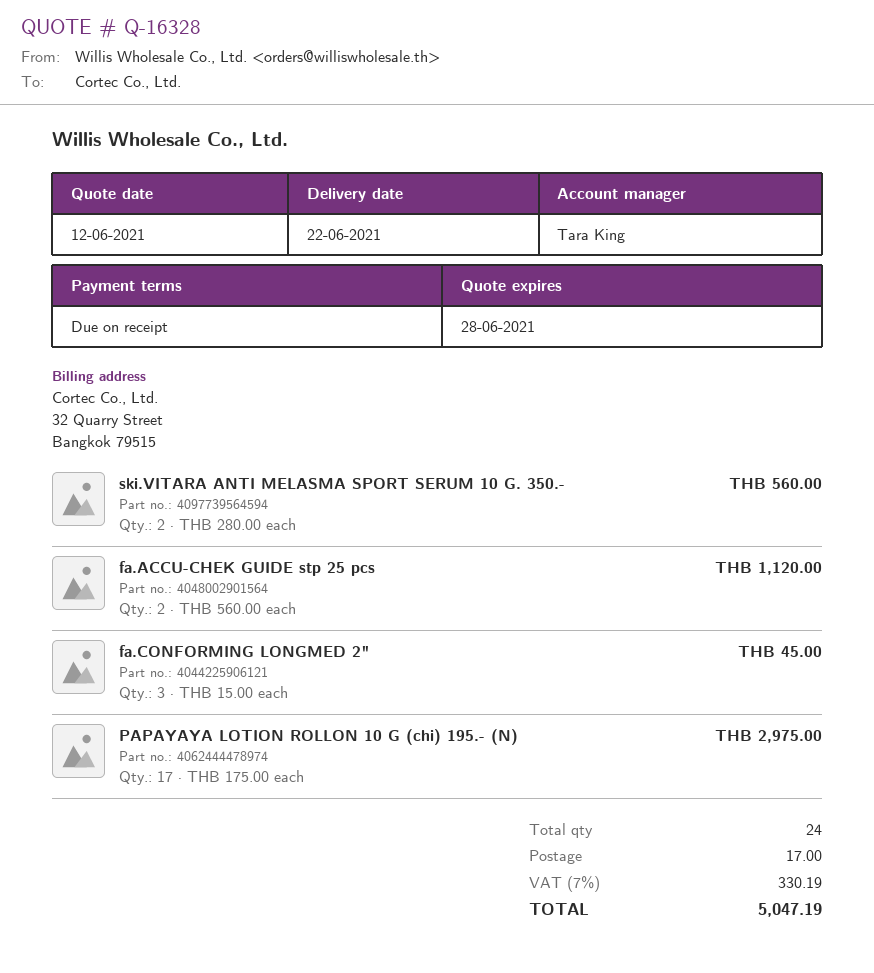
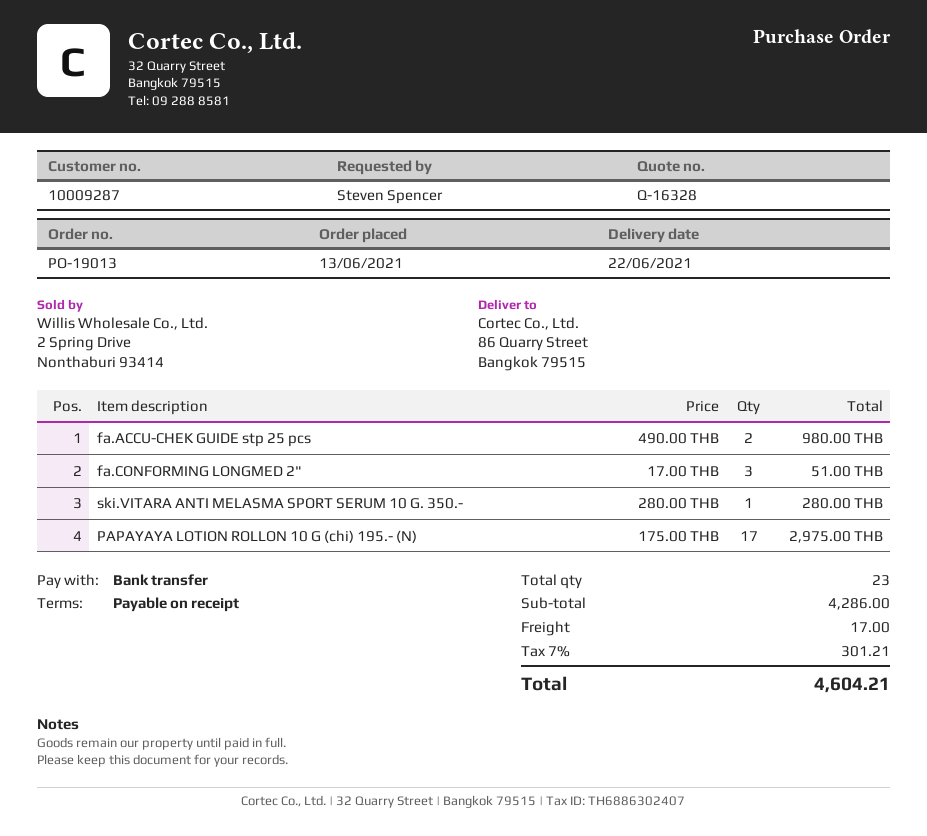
ski.VITARA ANTI MELASMA SPORT SERUM 10 G. 350.-: 2 x 280.00 = 560.00 -> 1 x 280.00 = 280.00
fa.ACCU-CHEK GUIDE stp 25 pcs: 2 x 560.00 = 1120.00 -> 2 x 490.00 = 980.00
fa.CONFORMING LONGMED 2": 3 x 15.00 = 45.00 -> 3 x 17.00 = 51.00
total quantity: 24 -> 23
tax: 7% = 330.19 -> 7% = 301.21
total: 5047.19 -> 4604.21

